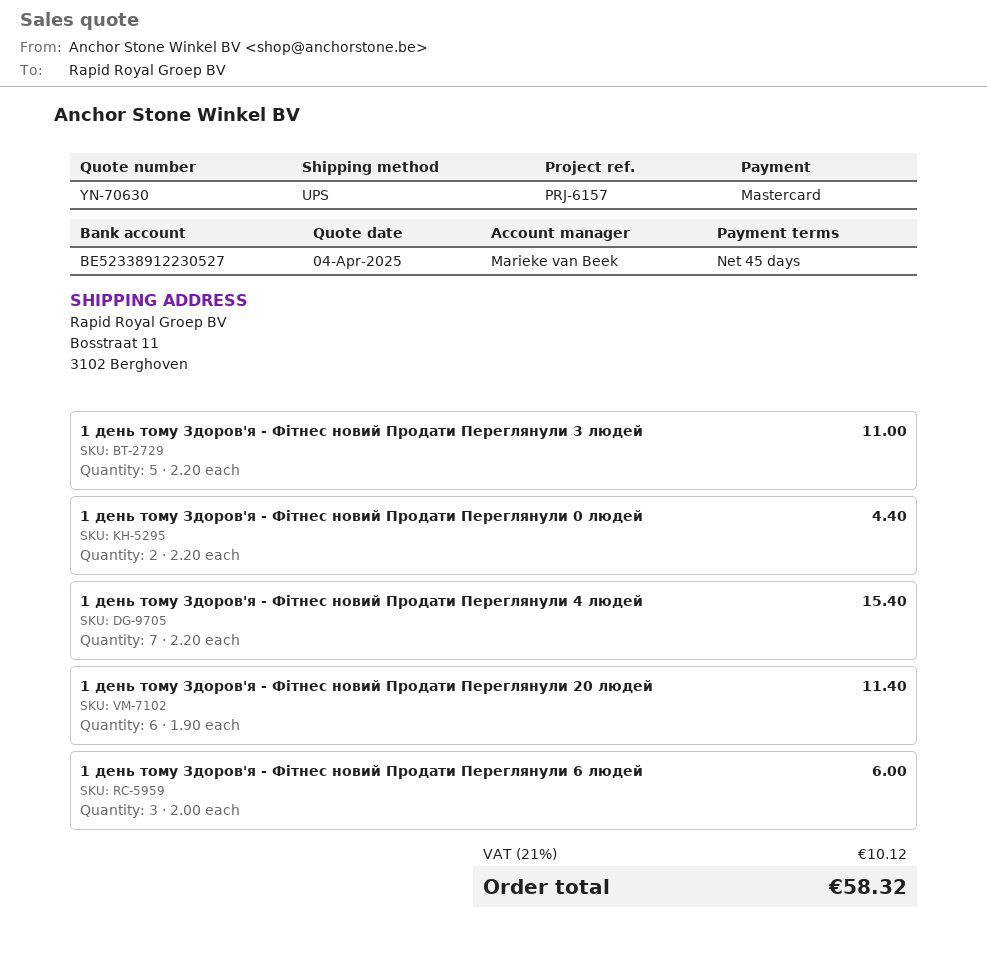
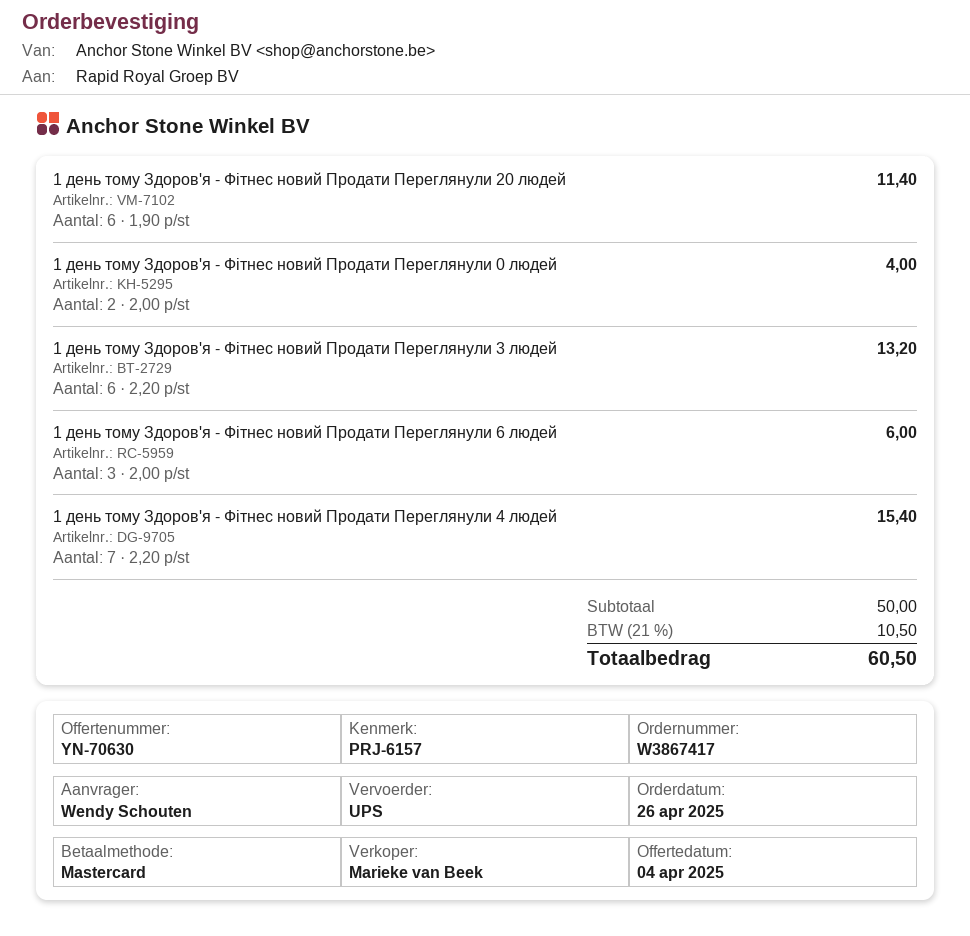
1 день тому Здоров'я - Фітнес новий Продати Переглянули 3 людей: 5 x 2.20 = 11.00 -> 6 x 2.20 = 13.20
1 день тому Здоров'я - Фітнес новий Продати Переглянули 0 людей: 2 x 2.20 = 4.40 -> 2 x 2.00 = 4.00
tax: 21% = 10.12 -> 21% = 10.50
total: 58.32 -> 60.50

